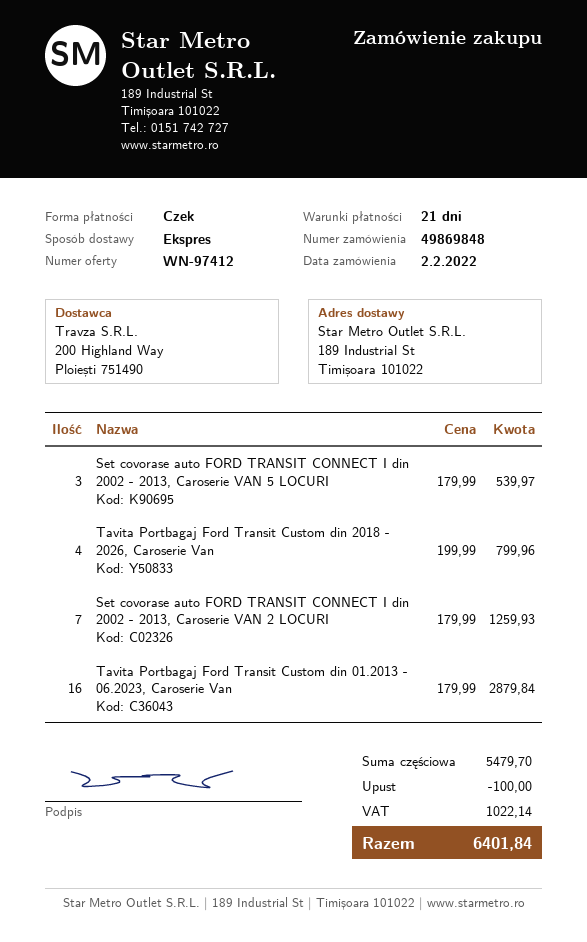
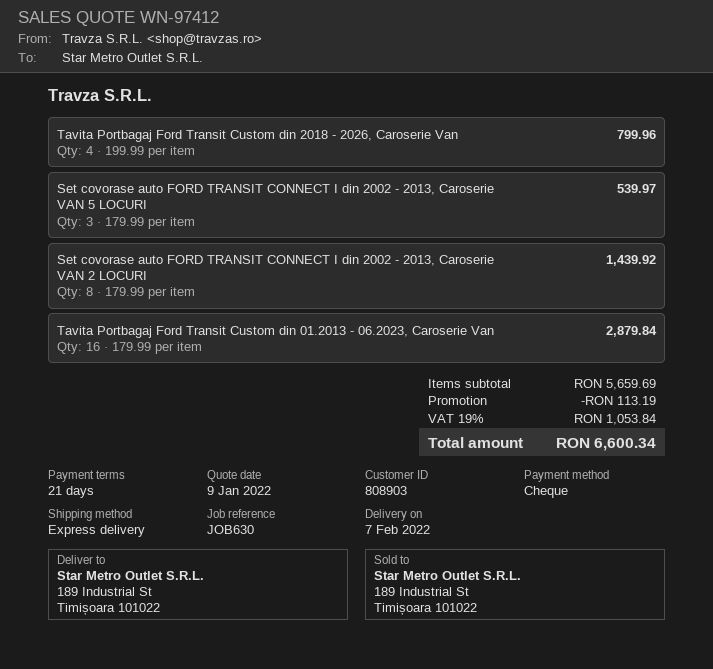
Set covorase auto FORD TRANSIT CONNECT I din 2002 - 2013, Caroserie VAN 2 LOCURI: 7 x 179.99 = 1259.93 -> 8 x 179.99 = 1439.92
subtotal: 5479.70 -> 5659.69
discount: 100.00 -> 113.19
tax: 1022.14 -> 1053.84
total: 6401.84 -> 6600.34

